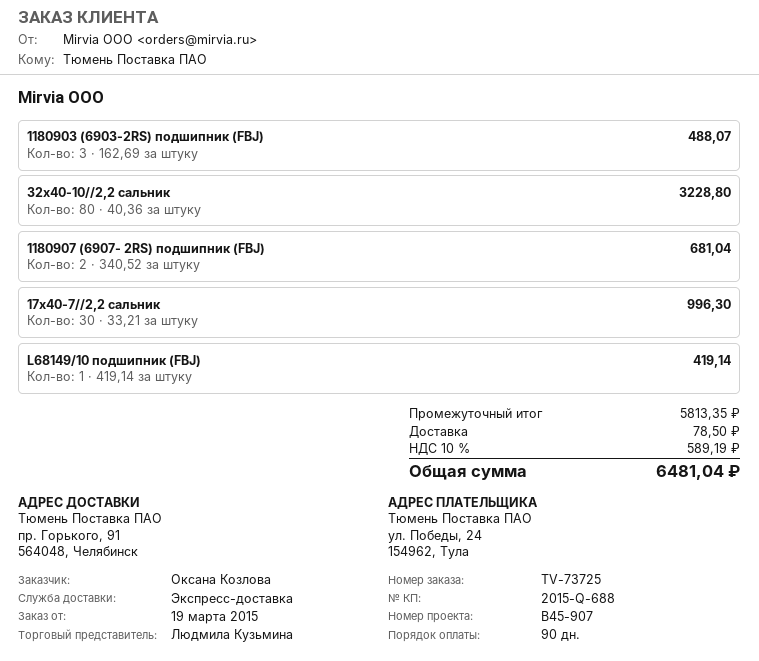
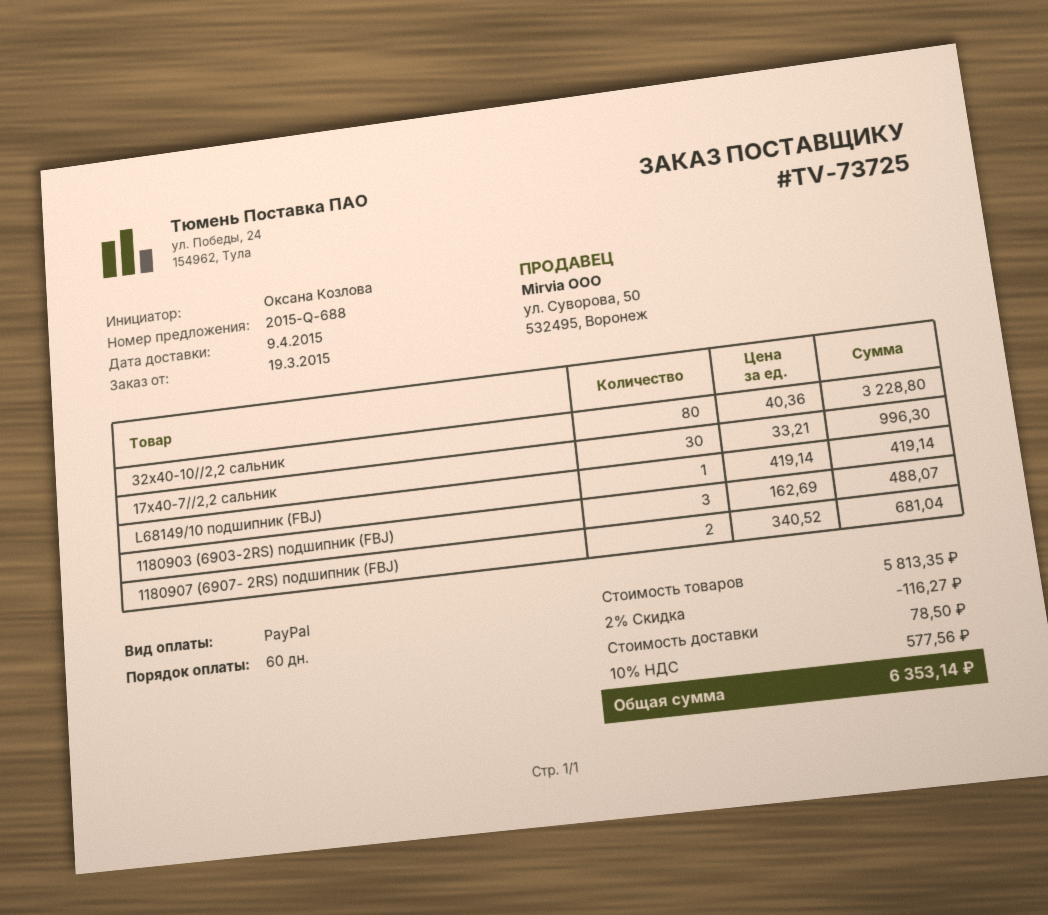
payment terms: 90 days -> 60 days
discount: none -> 2% = 116.27
tax: 10% = 589.19 -> 10% = 577.56
total: 6481.04 -> 6353.14

